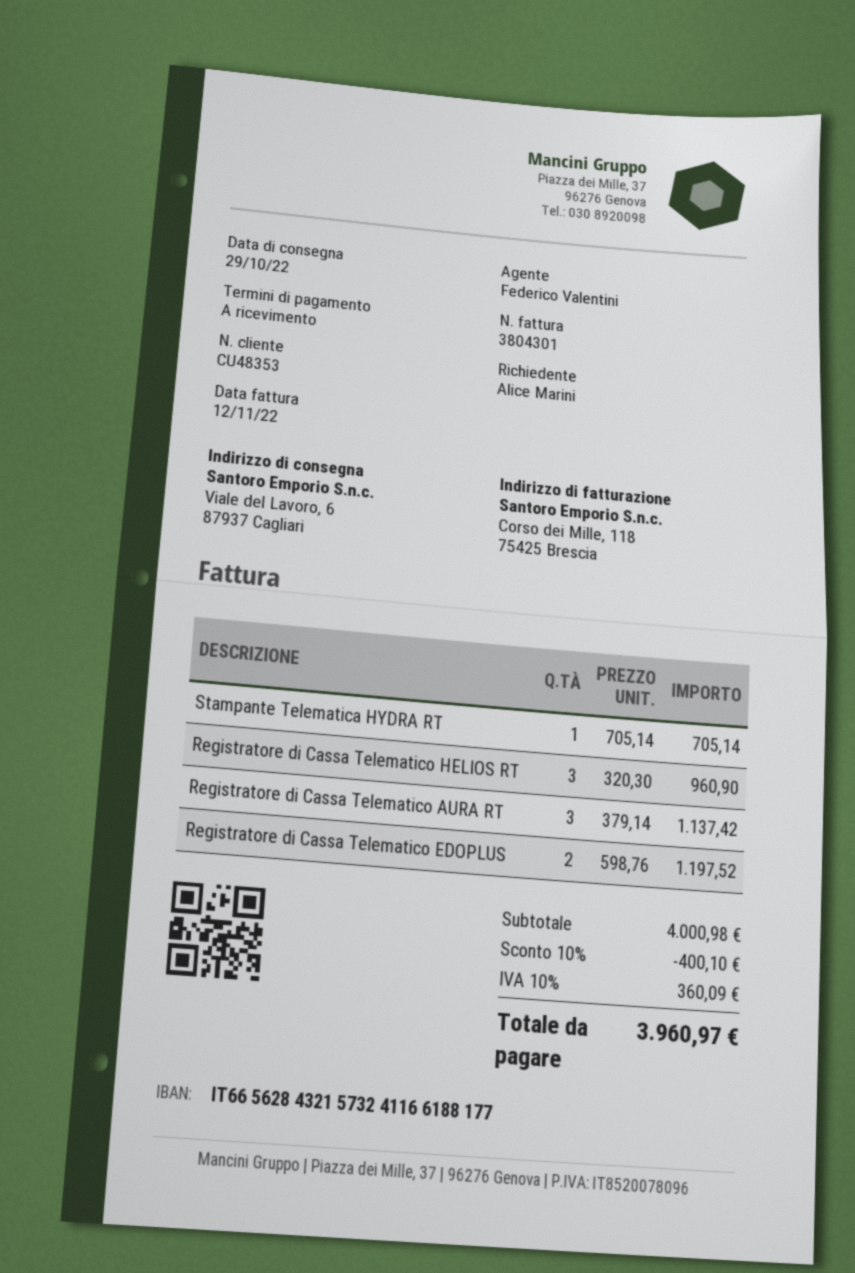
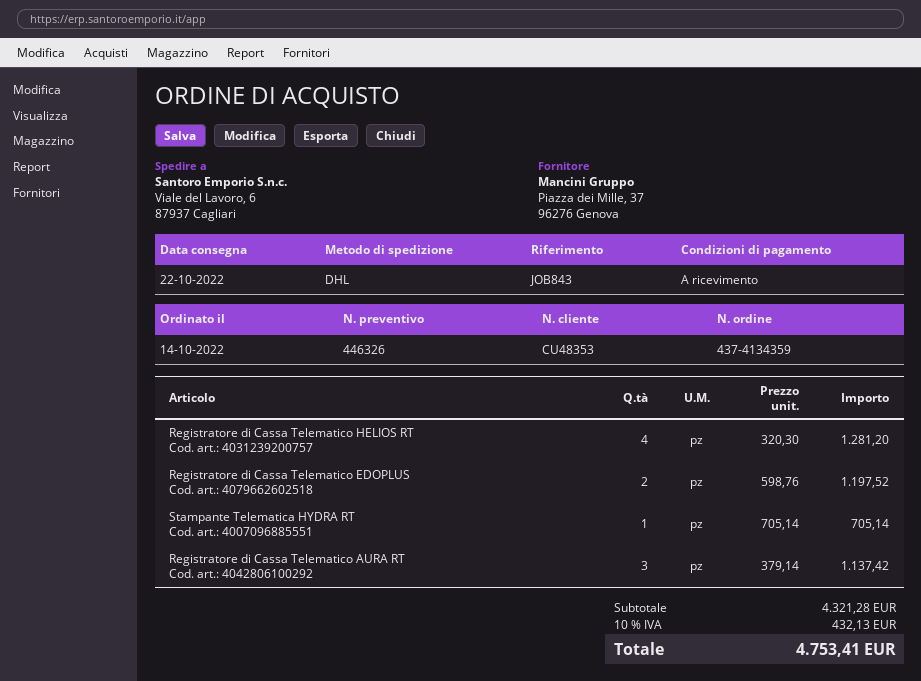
delivery date: 2022-10-29 -> 2022-10-22
Registratore di Cassa Telematico HELIOS RT: 3 x 320.30 = 960.90 -> 4 x 320.30 = 1281.20
subtotal: 4000.98 -> 4321.28
discount: 10% = 400.10 -> none
tax: 10% = 360.09 -> 10% = 432.13
total: 3960.97 -> 4753.41

